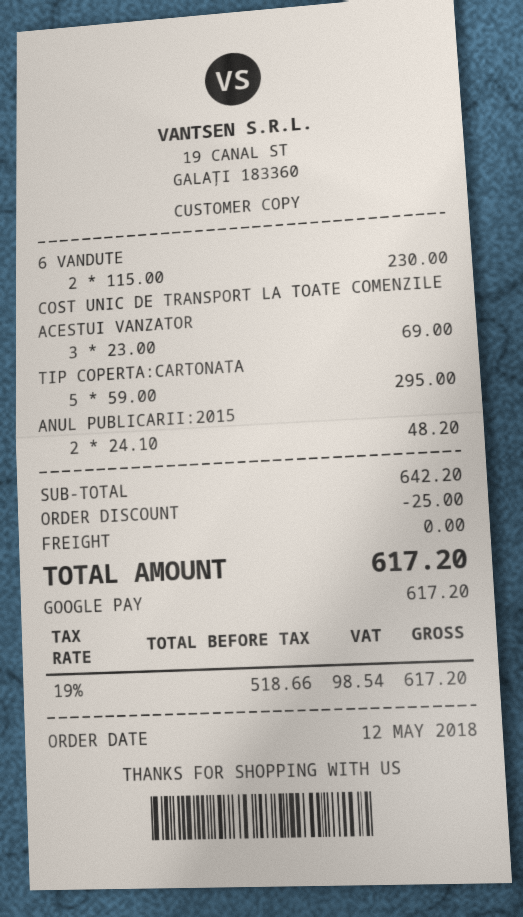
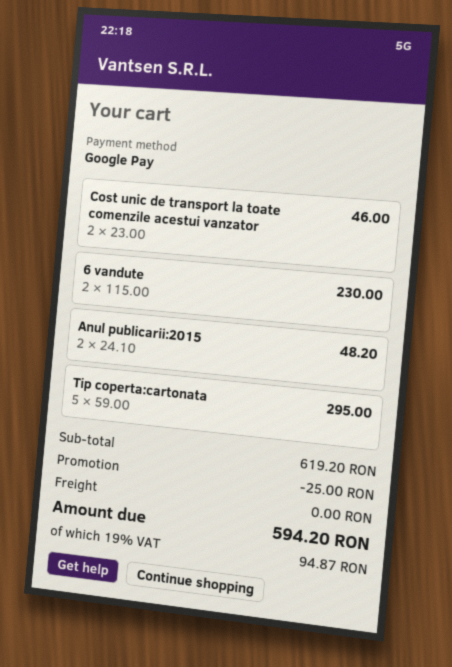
COST UNIC DE TRANSPORT LA TOATE COMENZILE ACESTUI VANZATOR: 3 x 23.00 = 69.00 -> 2 x 23.00 = 46.00
subtotal: 642.20 -> 619.20
tax: 19% = 98.54 -> 19% = 94.87
total: 617.20 -> 594.20

